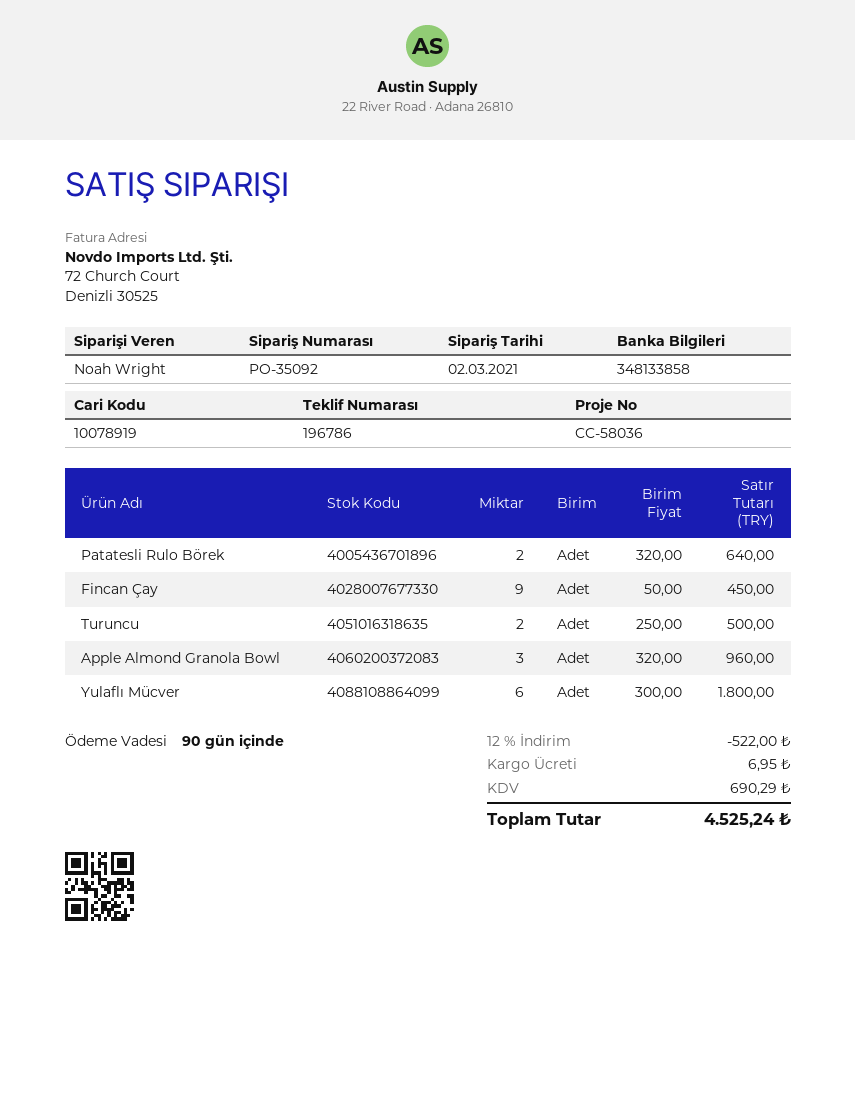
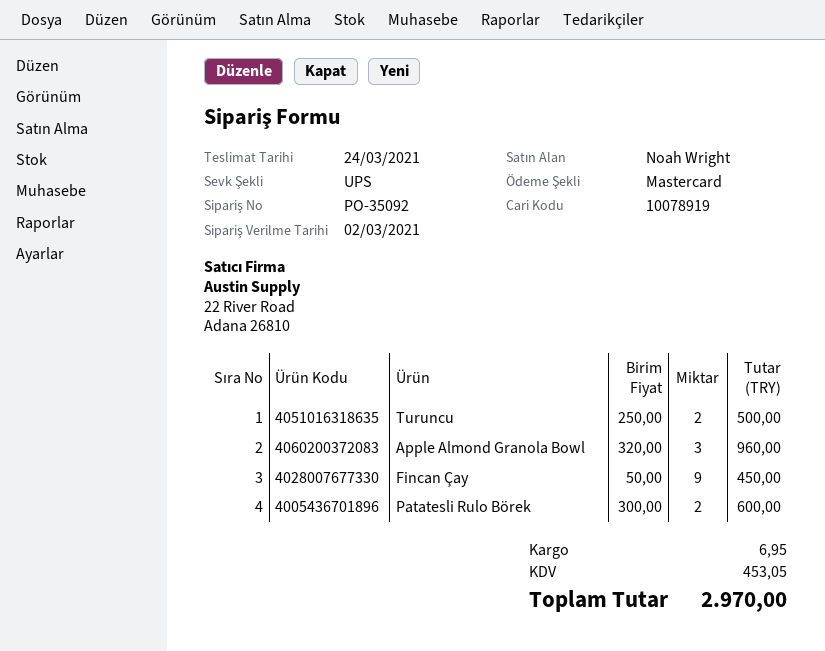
Patatesli Rulo Börek: 2 x 320.00 = 640.00 -> 2 x 300.00 = 600.00
Yulaflı Mücver: 6 x 300.00 = 1800.00 -> none
discount: 12% = 522.00 -> none
tax: 690.29 -> 453.05
total: 4525.24 -> 2970.00

